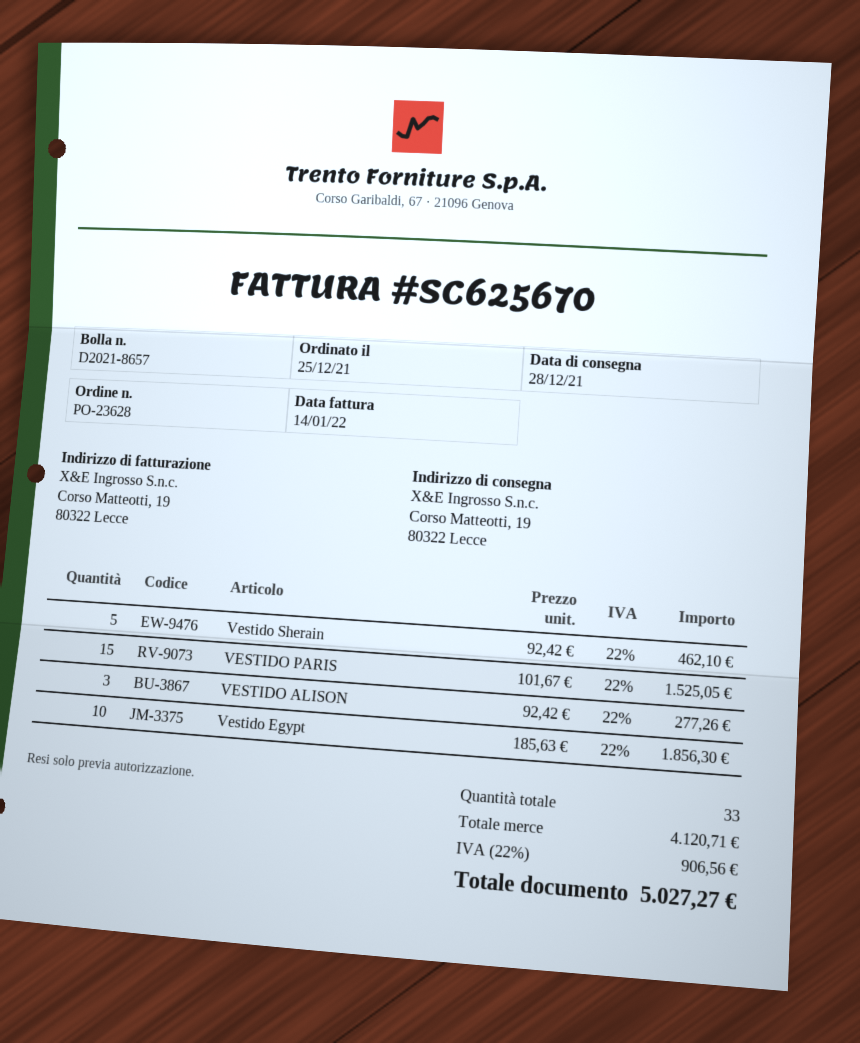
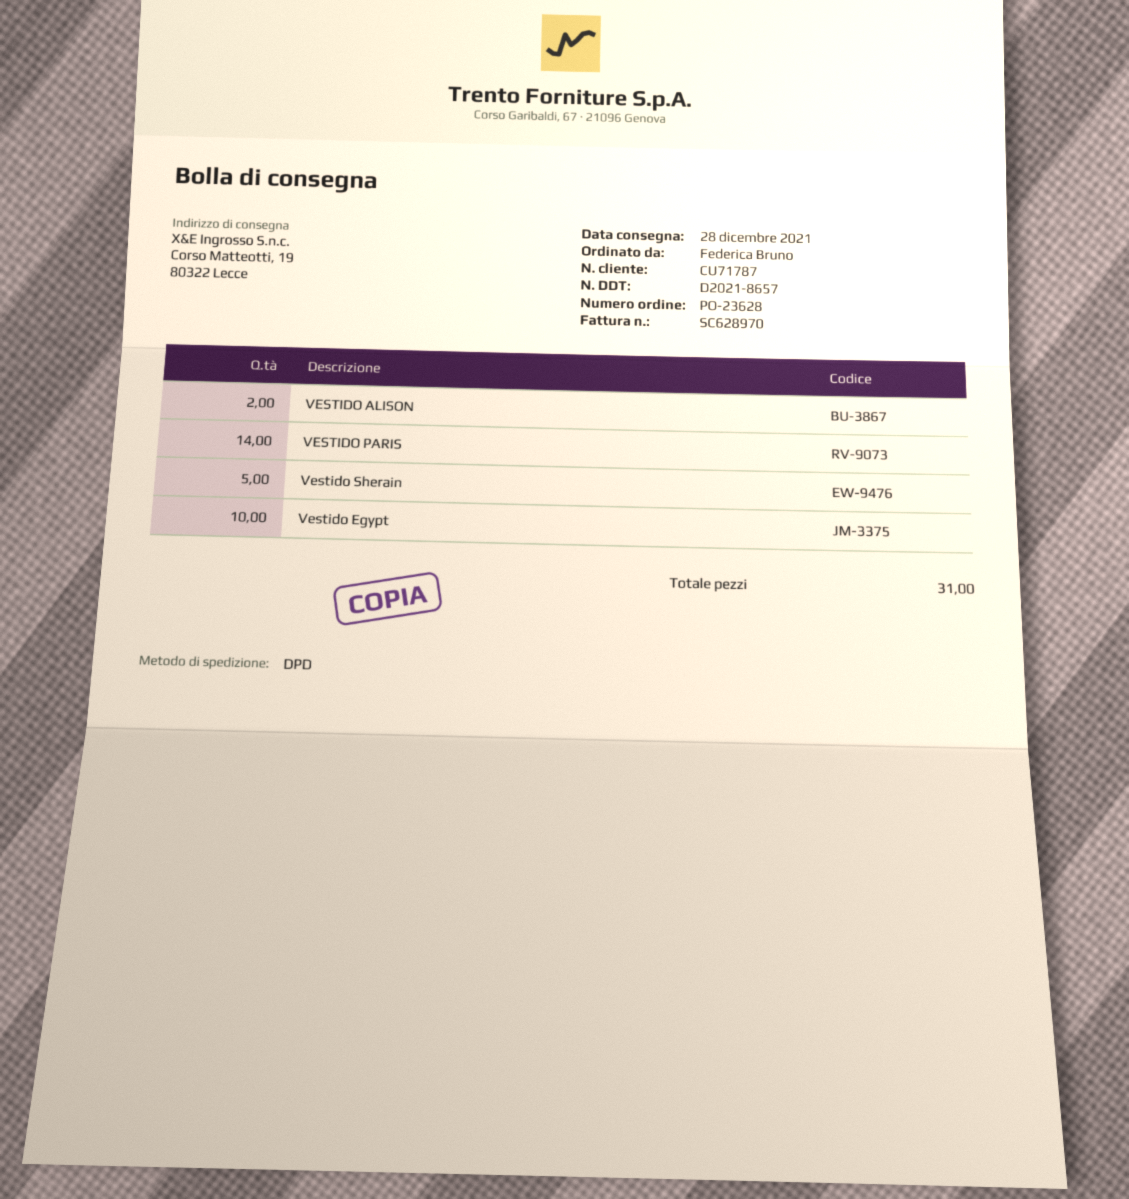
invoice number: SC625670 -> SC628970
VESTIDO PARIS: 15 -> 14
VESTIDO ALISON: 3 -> 2
total quantity: 33 -> 31

